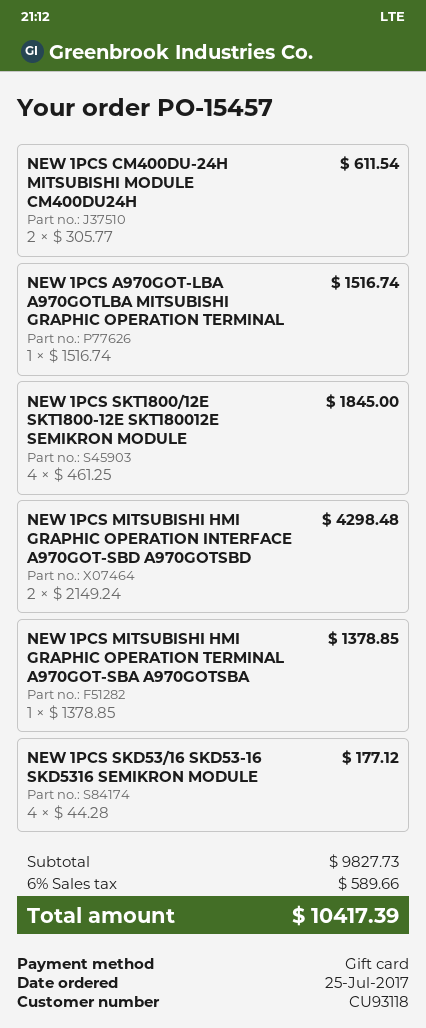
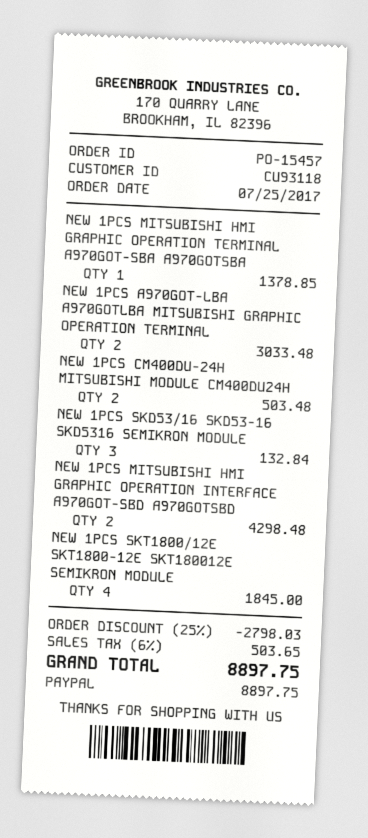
payment method: gift card -> PayPal
NEW 1PCS CM400DU-24H MITSUBISHI MODULE CM400DU24H: 2 for 611.54 -> 2 for 503.48
NEW 1PCS A970GOT-LBA A970GOTLBA MITSUBISHI GRAPHIC OPERATION TERMINAL: 1 for 1516.74 -> 2 for 3033.48
NEW 1PCS SKD53/16 SKD53-16 SKD5316 SEMIKRON MODULE: 4 for 177.12 -> 3 for 132.84
discount: none -> 25% = 2798.03
tax: 6% = 589.66 -> 6% = 503.65
total: 10417.39 -> 8897.75

